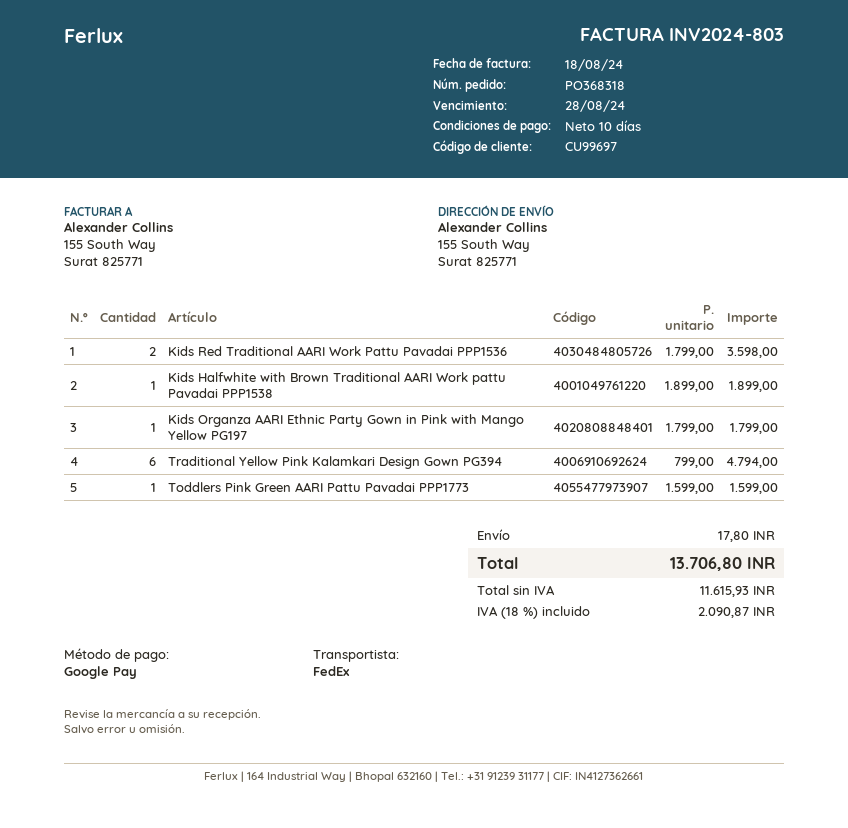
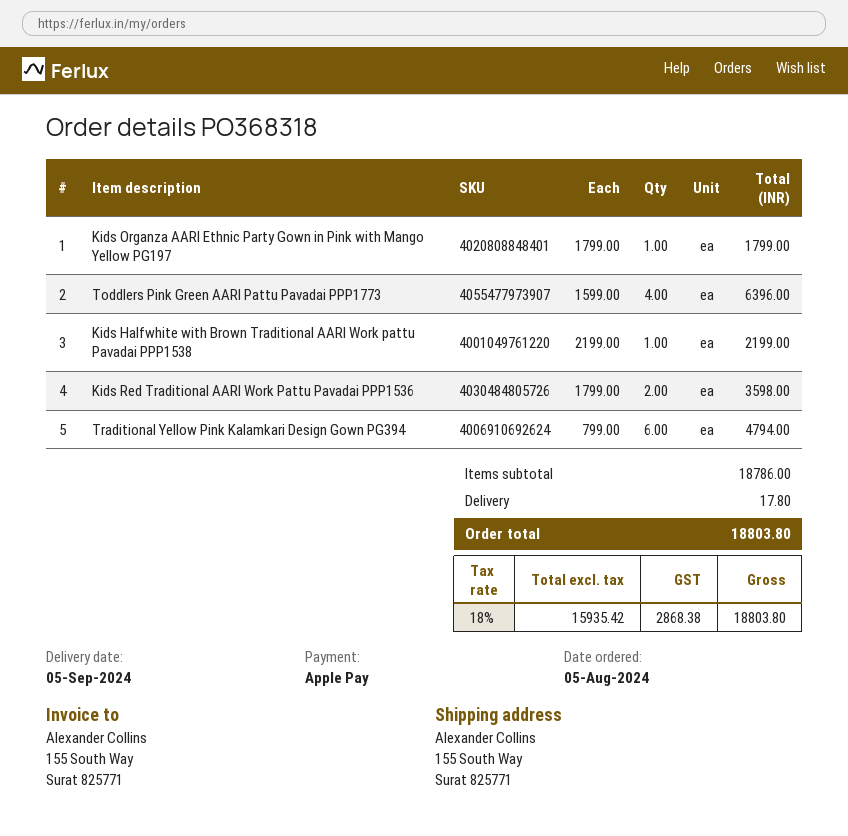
payment method: Google Pay -> Apple Pay
Kids Halfwhite with Brown Traditional AARI Work pattu Pavadai PPP1538: 1 x 1899.00 = 1899.00 -> 1 x 2199.00 = 2199.00
Toddlers Pink Green AARI Pattu Pavadai PPP1773: 1 x 1599.00 = 1599.00 -> 4 x 1599.00 = 6396.00
net: 11615.93 -> 15935.42
tax: 18% = 2090.87 -> 18% = 2868.38
total: 13706.80 -> 18803.80

